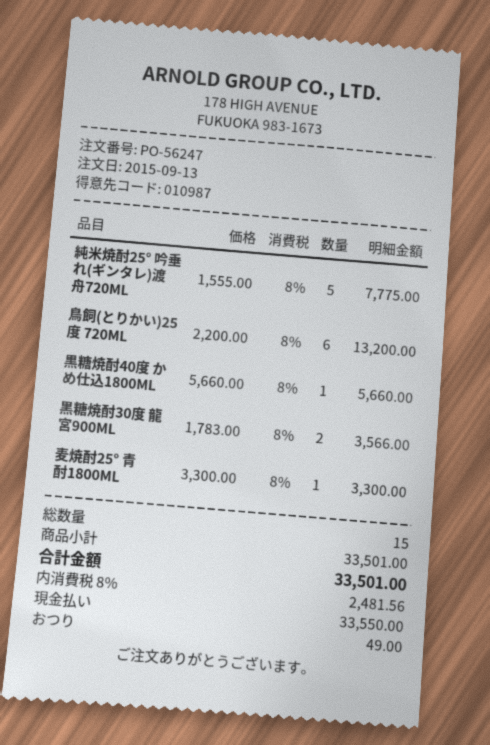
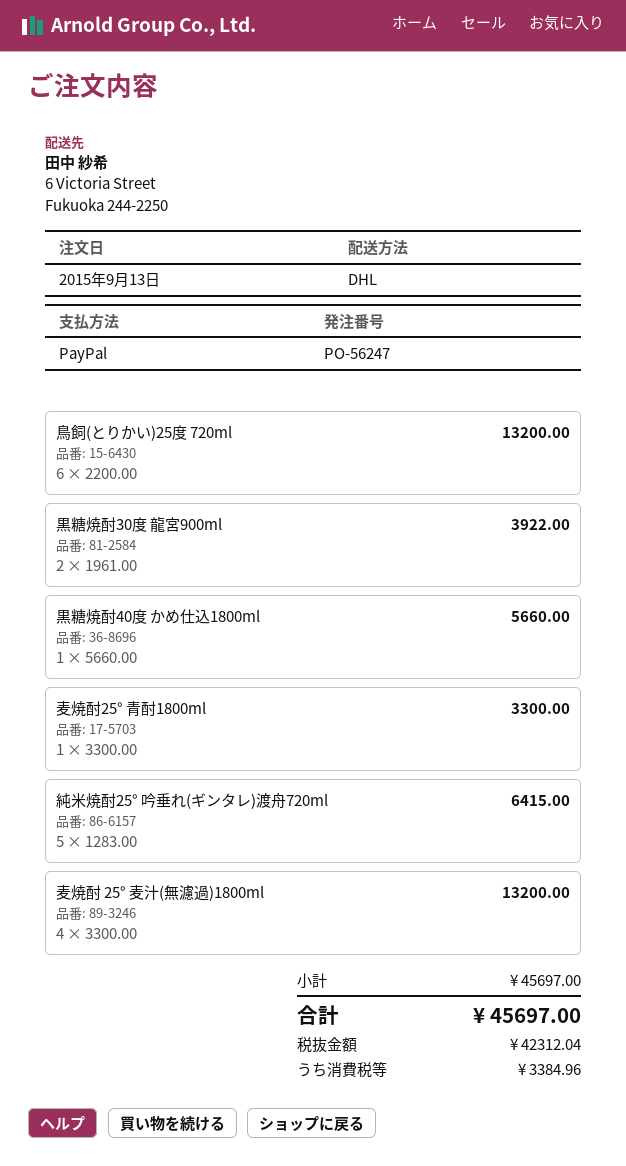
payment method: cash -> PayPal
純米焼酎25° 吟垂れ(ギンタレ)渡舟720ML: 5 x 1555.00 = 7775.00 -> 5 x 1283.00 = 6415.00
黒糖焼酎30度 龍宮900ML: 2 x 1783.00 = 3566.00 -> 2 x 1961.00 = 3922.00
麦焼酎 25° 麦汁(無濾過)1800ml: none -> 4 x 3300.00 = 13200.00
subtotal: 33501.00 -> 45697.00
tax: 2481.56 -> 3384.96
total: 33501.00 -> 45697.00

